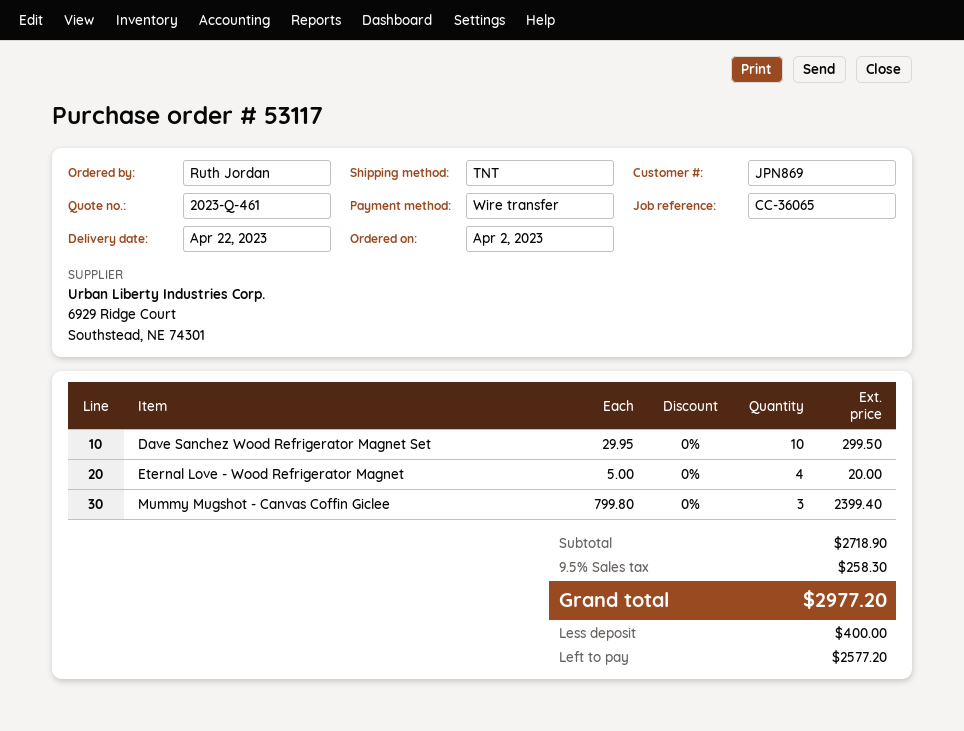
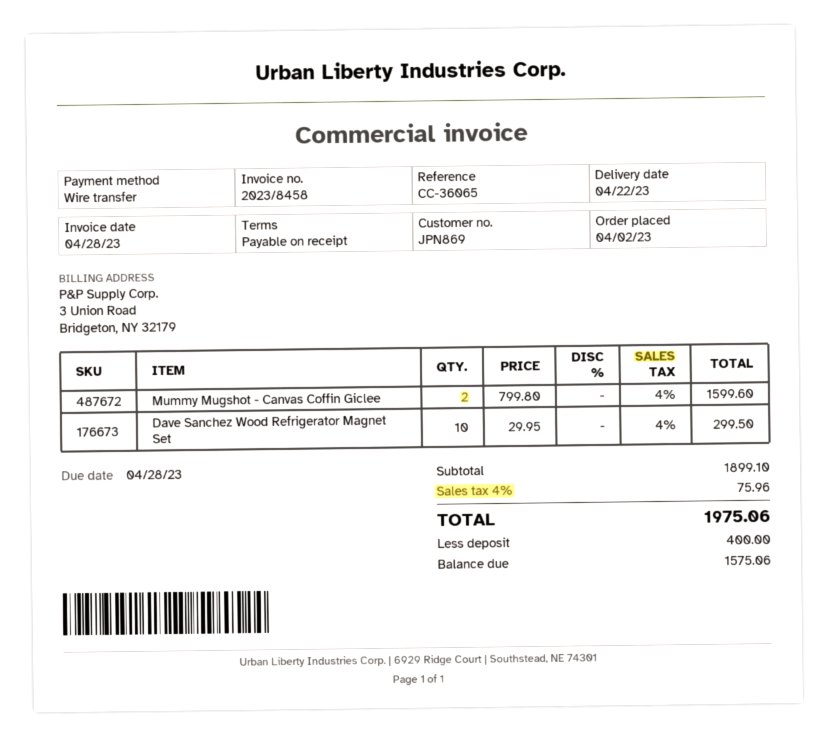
Eternal Love - Wood Refrigerator Magnet: 4 x 5.00 = 20.00 -> none
Mummy Mugshot - Canvas Coffin Giclee: 3 x 799.80 = 2399.40 -> 2 x 799.80 = 1599.60
subtotal: 2718.90 -> 1899.10
tax: 9.5% = 258.30 -> 4% = 75.96
total: 2977.20 -> 1975.06
balance: 2577.20 -> 1575.06

